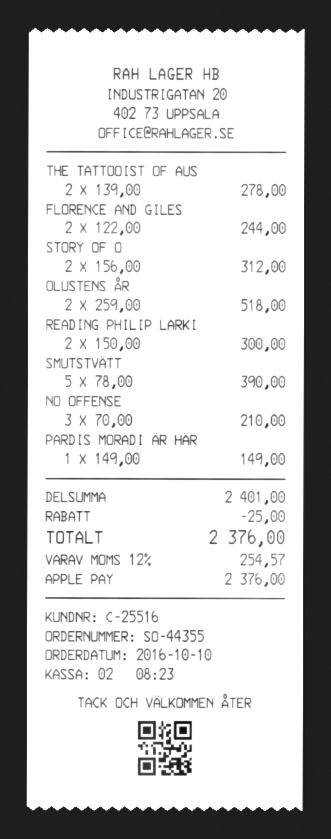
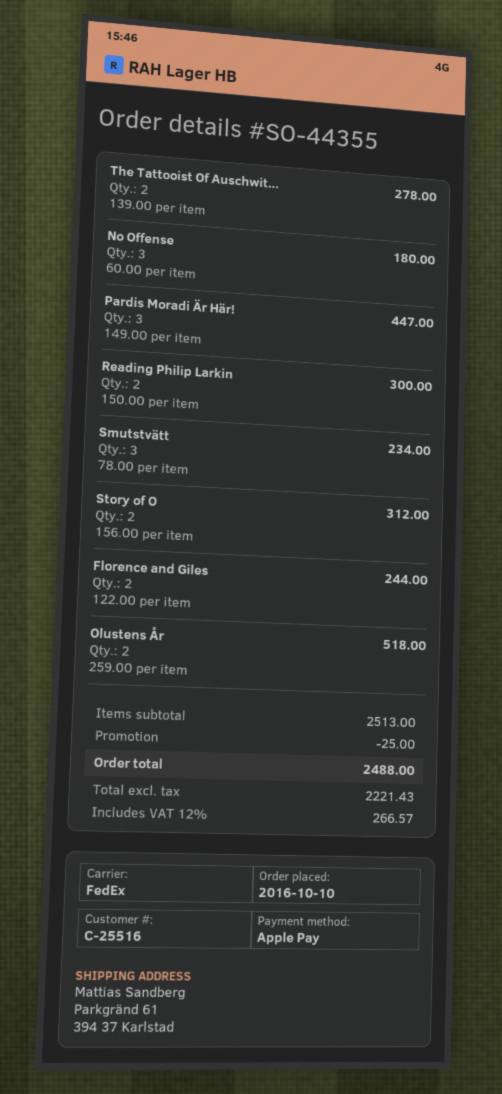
SMUTSTVÄTT: 5 x 78.00 = 390.00 -> 3 x 78.00 = 234.00
NO OFFENSE: 3 x 70.00 = 210.00 -> 3 x 60.00 = 180.00
PARDIS MORADI ÄR HÄR: 1 x 149.00 = 149.00 -> 3 x 149.00 = 447.00
subtotal: 2401.00 -> 2513.00
tax: 12% = 254.57 -> 12% = 266.57
total: 2376.00 -> 2488.00

